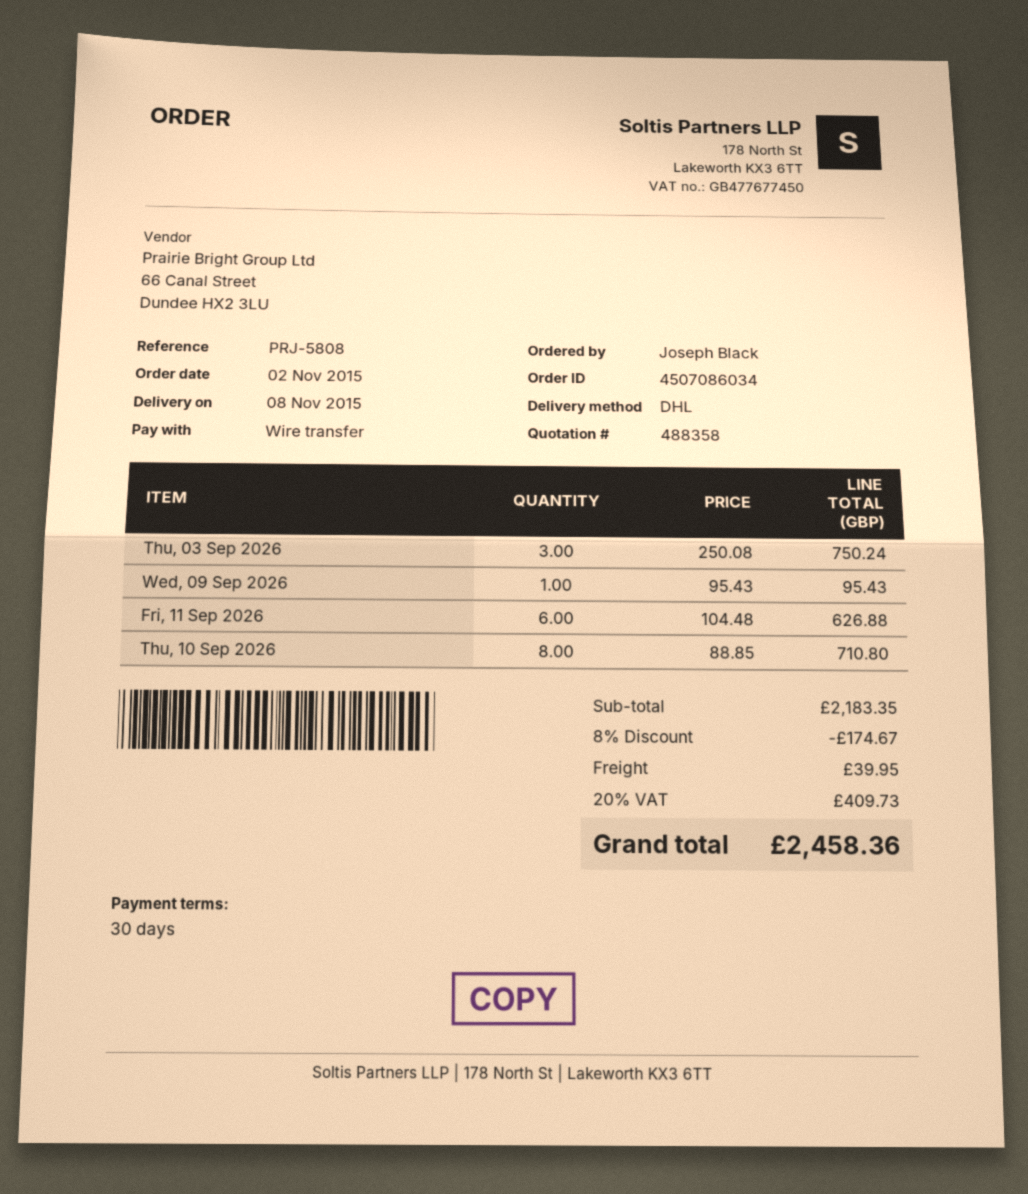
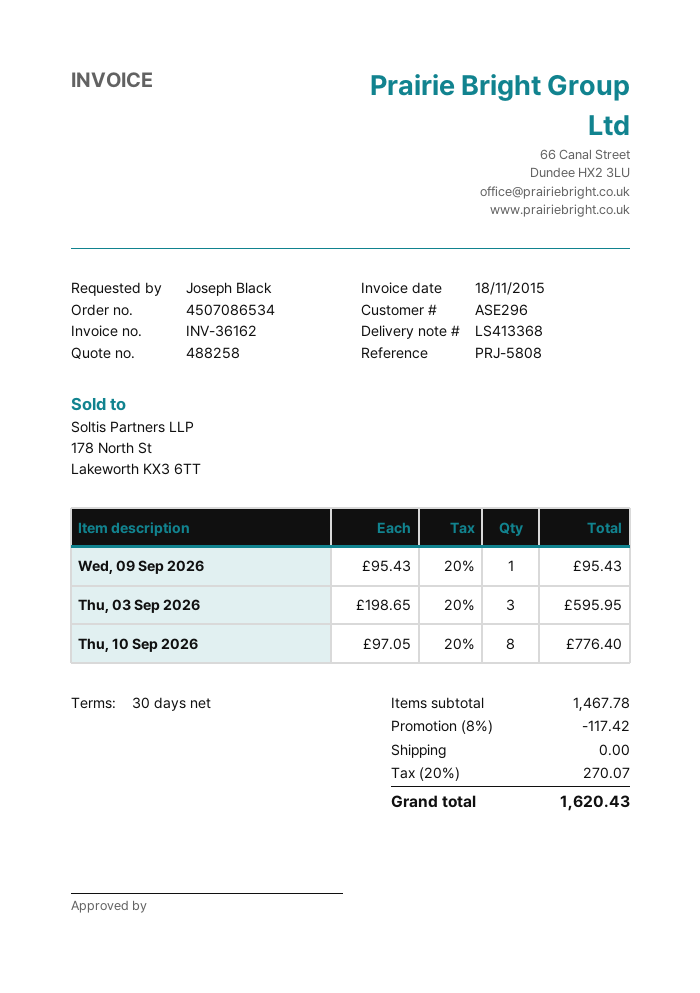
quote number: 488358 -> 488258
order number: 4507086034 -> 4507086534
Thu, 03 Sep 2026: 3 x 250.08 = 750.24 -> 3 x 198.65 = 595.95
Fri, 11 Sep 2026: 6 x 104.48 = 626.88 -> none
Thu, 10 Sep 2026: 8 x 88.85 = 710.80 -> 8 x 97.05 = 776.40
subtotal: 2183.35 -> 1467.78
discount: 8% = 174.67 -> 8% = 117.42
shipping: 39.95 -> 0.00
tax: 20% = 409.73 -> 20% = 270.07
total: 2458.36 -> 1620.43

